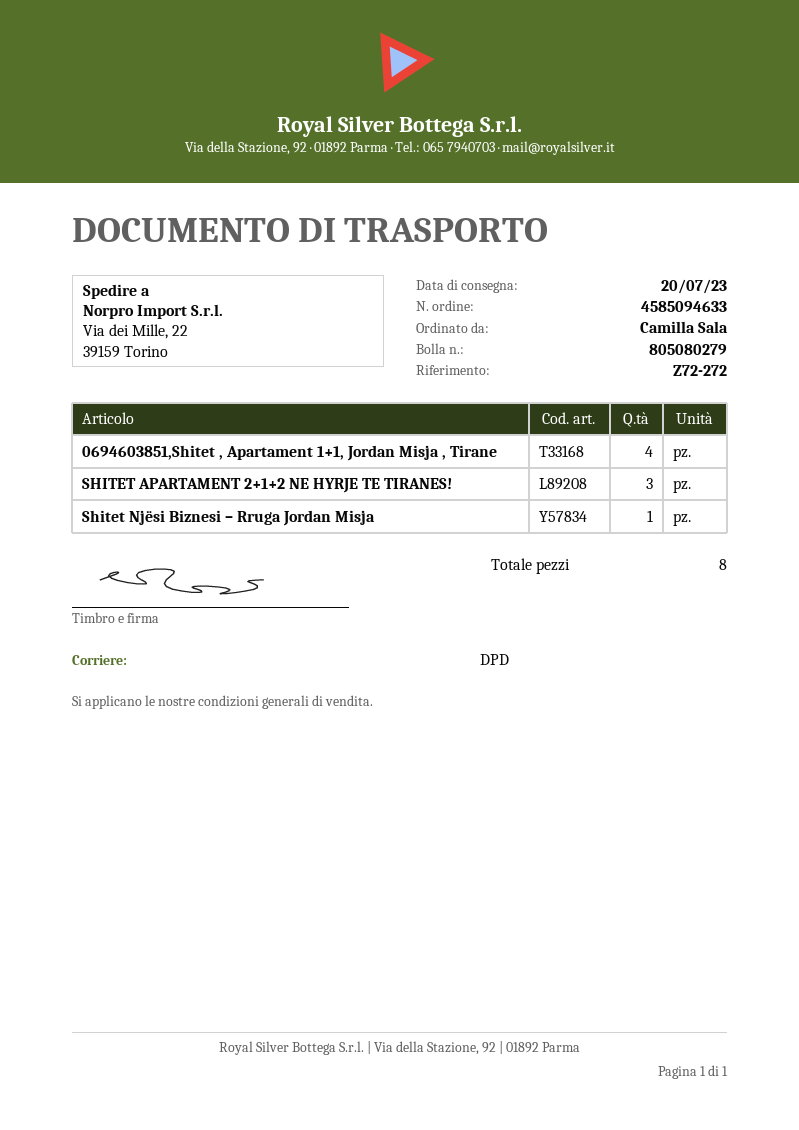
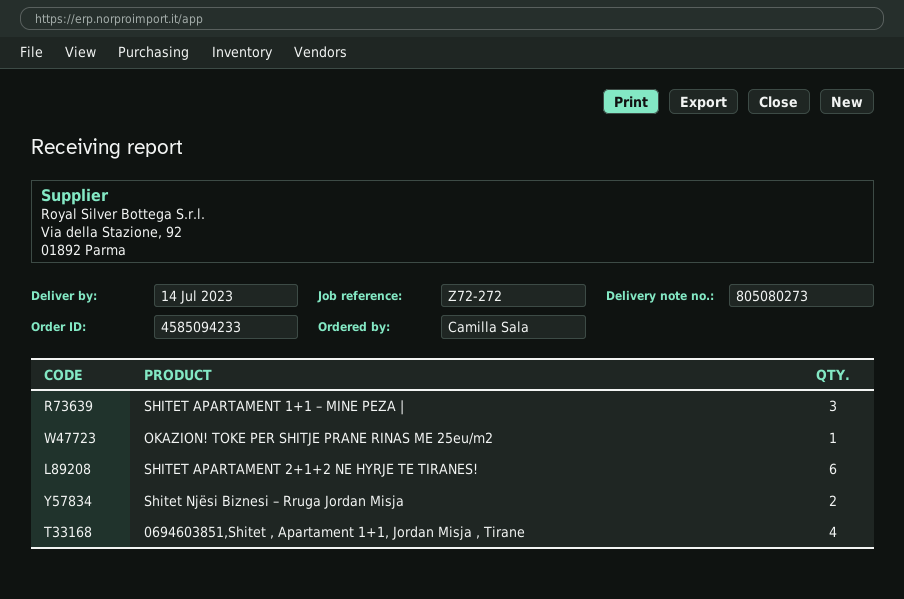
order number: 4585094633 -> 4585094233
delivery note number: 805080279 -> 805080273
delivery date: 2023-07-20 -> 2023-07-14
SHITET APARTAMENT 2+1+2 NE HYRJE TE TIRANES!: 3 -> 6
Shitet Njësi Biznesi – Rruga Jordan Misja: 1 -> 2
SHITET APARTAMENT 1+1 – MINE PEZA |: none -> 3
OKAZION! TOKE PER SHITJE PRANE RINAS ME 25eu/m2: none -> 1

